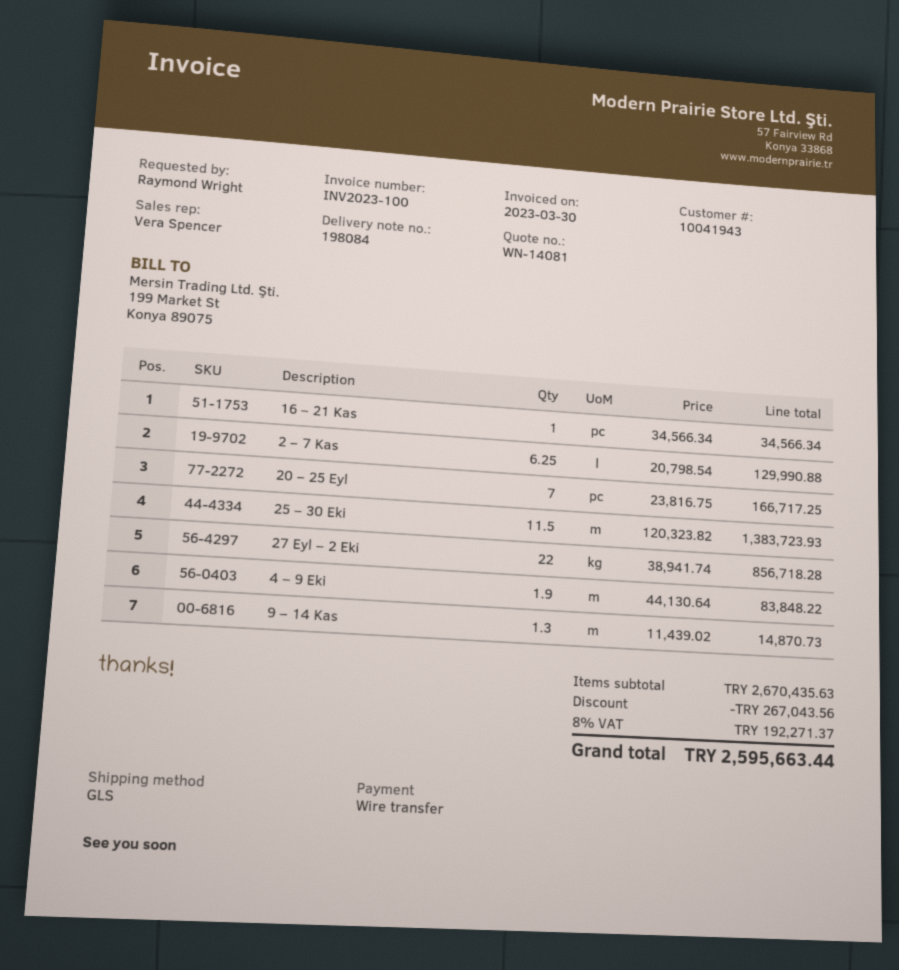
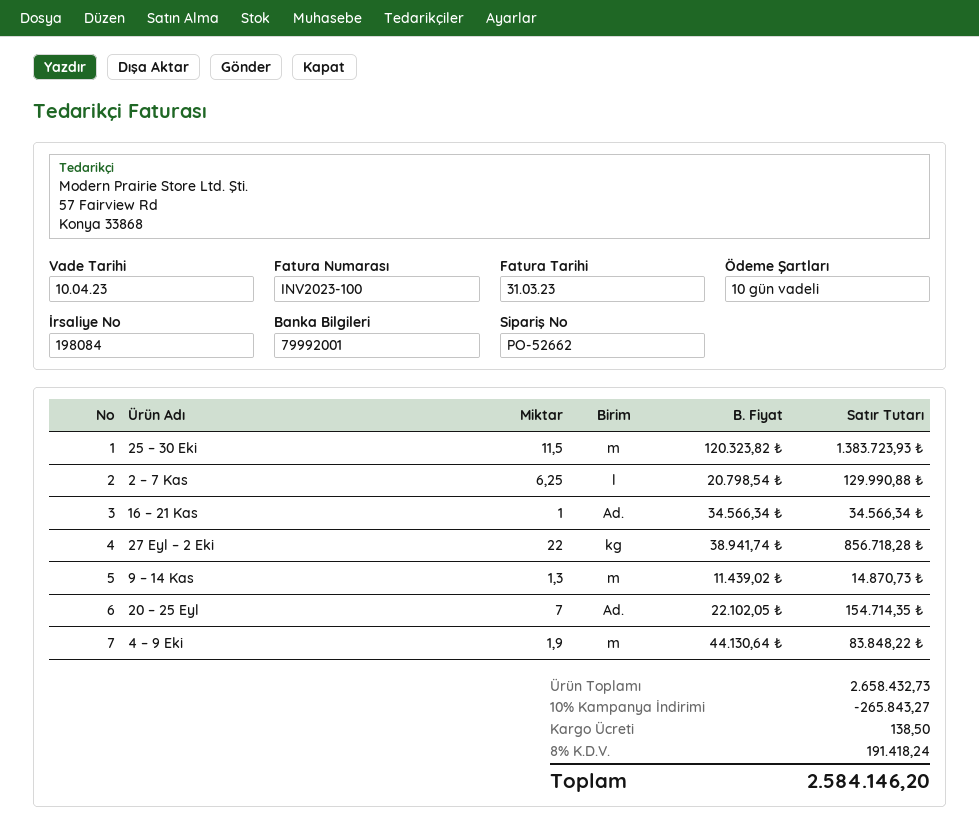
invoice date: 2023-03-30 -> 2023-03-31
20 – 25 Eyl: 7 x 23816.75 = 166717.25 -> 7 x 22102.05 = 154714.35
subtotal: 2670435.63 -> 2658432.73
discount: 267043.56 -> 265843.27
shipping: none -> 138.50
tax: 8% = 192271.37 -> 8% = 191418.24
total: 2595663.44 -> 2584146.20

